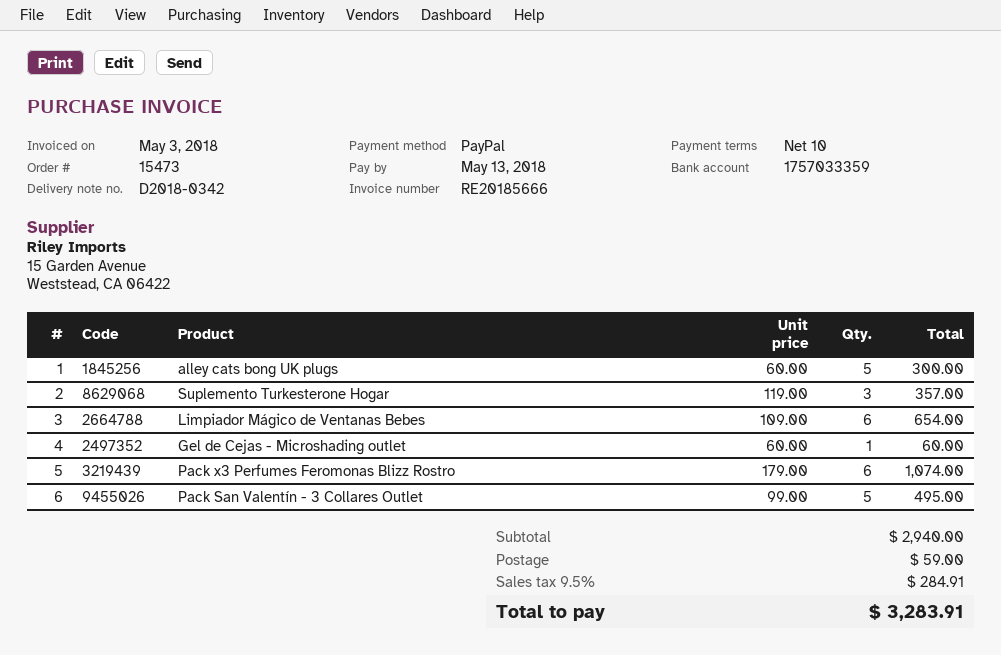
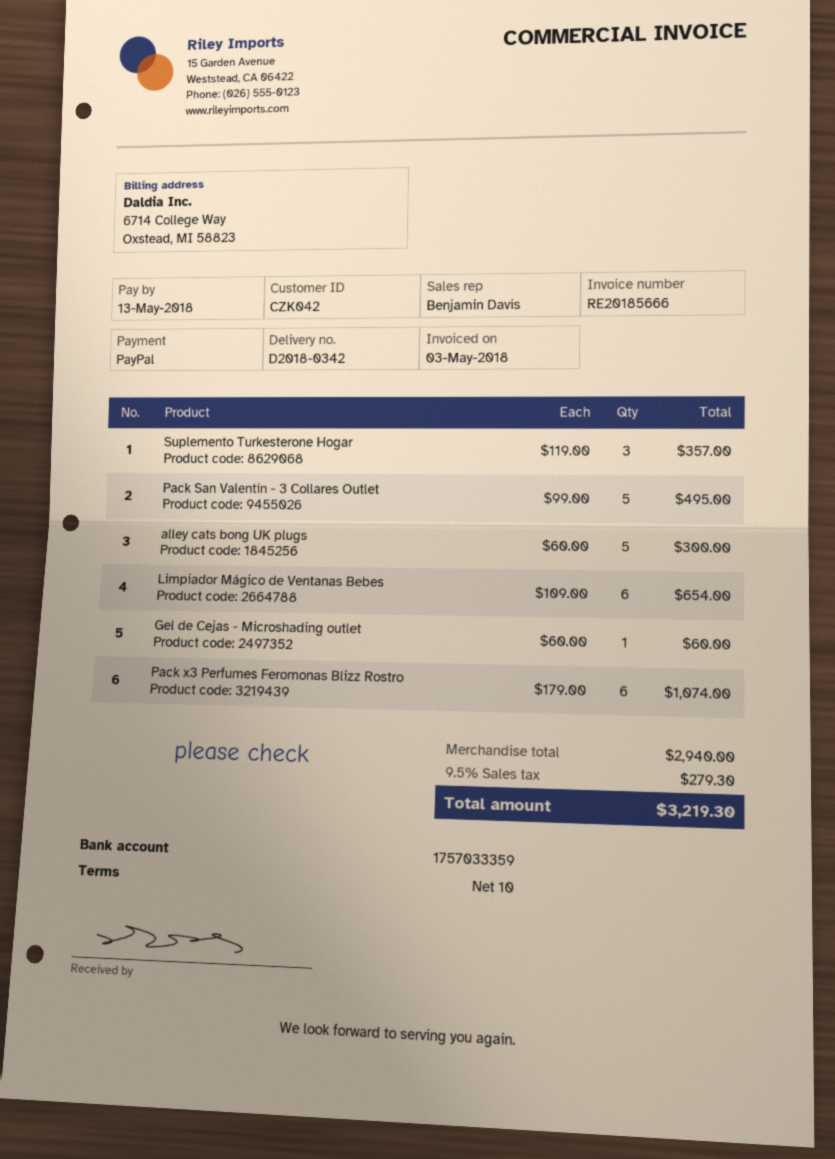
shipping: 59.00 -> none
tax: 9.5% = 284.91 -> 9.5% = 279.30
total: 3283.91 -> 3219.30

